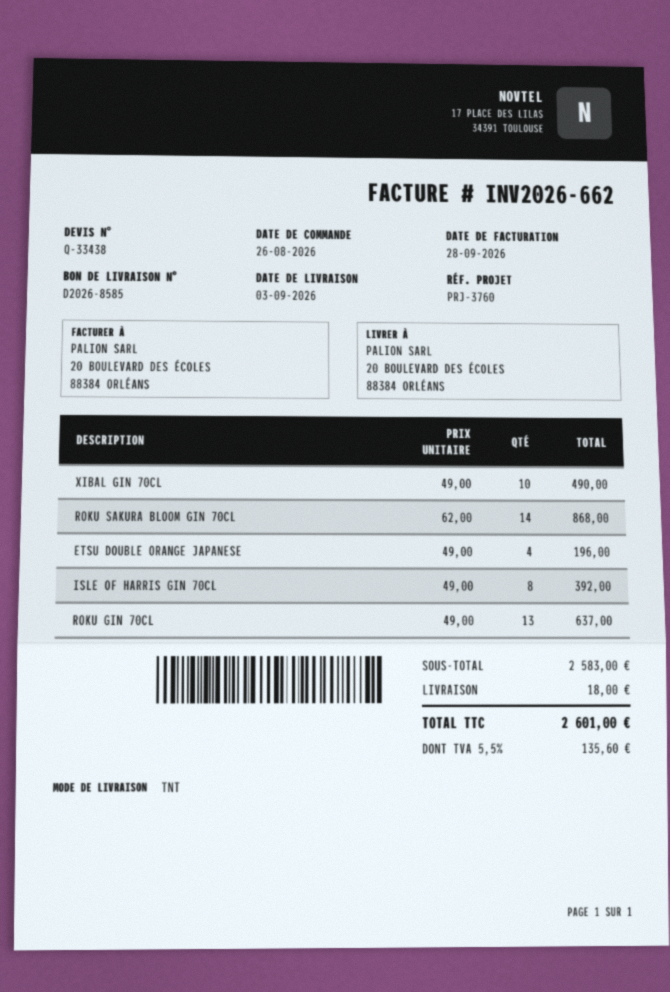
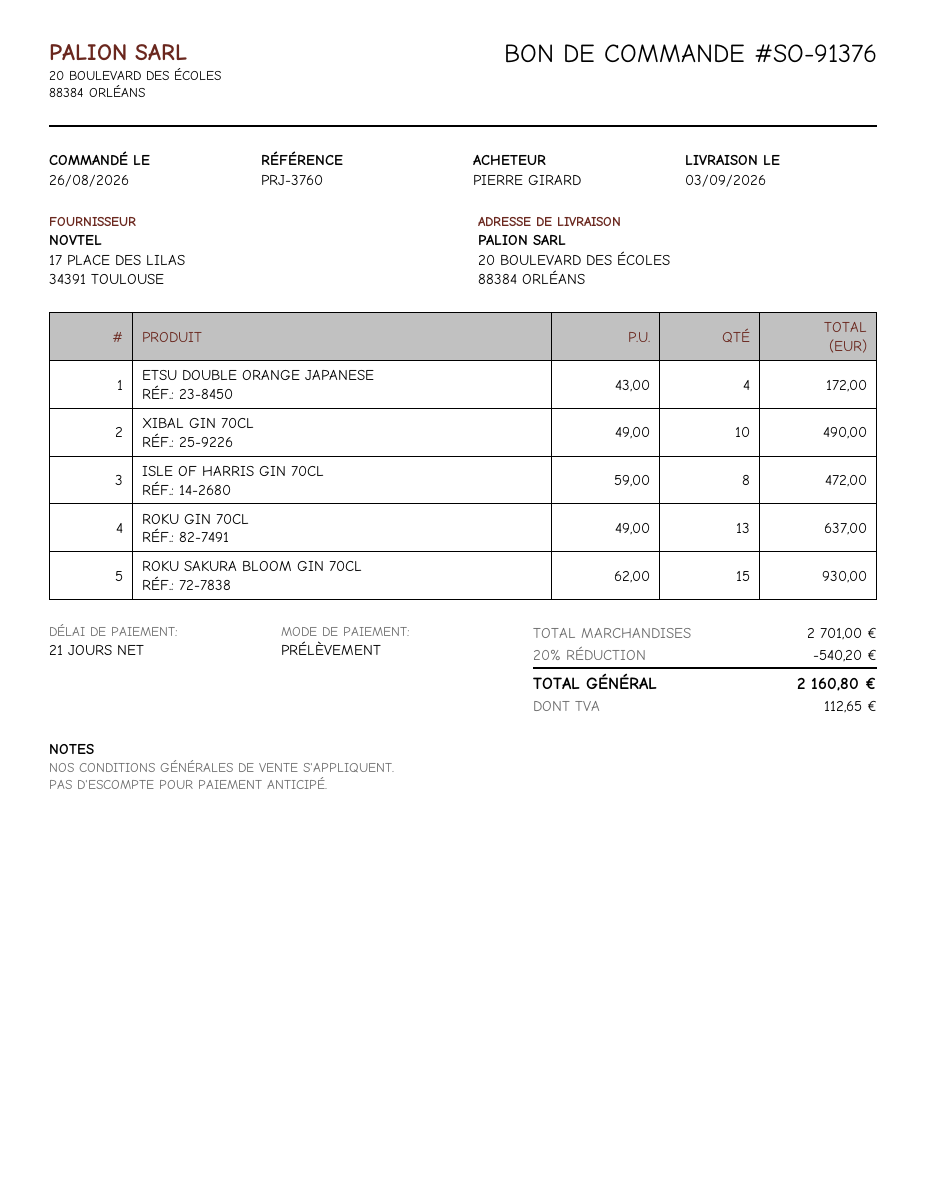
ROKU SAKURA BLOOM GIN 70CL: 14 x 62.00 = 868.00 -> 15 x 62.00 = 930.00
ETSU DOUBLE ORANGE JAPANESE: 4 x 49.00 = 196.00 -> 4 x 43.00 = 172.00
ISLE OF HARRIS GIN 70CL: 8 x 49.00 = 392.00 -> 8 x 59.00 = 472.00
subtotal: 2583.00 -> 2701.00
discount: none -> 20% = 540.20
shipping: 18.00 -> none
tax: 135.60 -> 112.65
total: 2601.00 -> 2160.80

